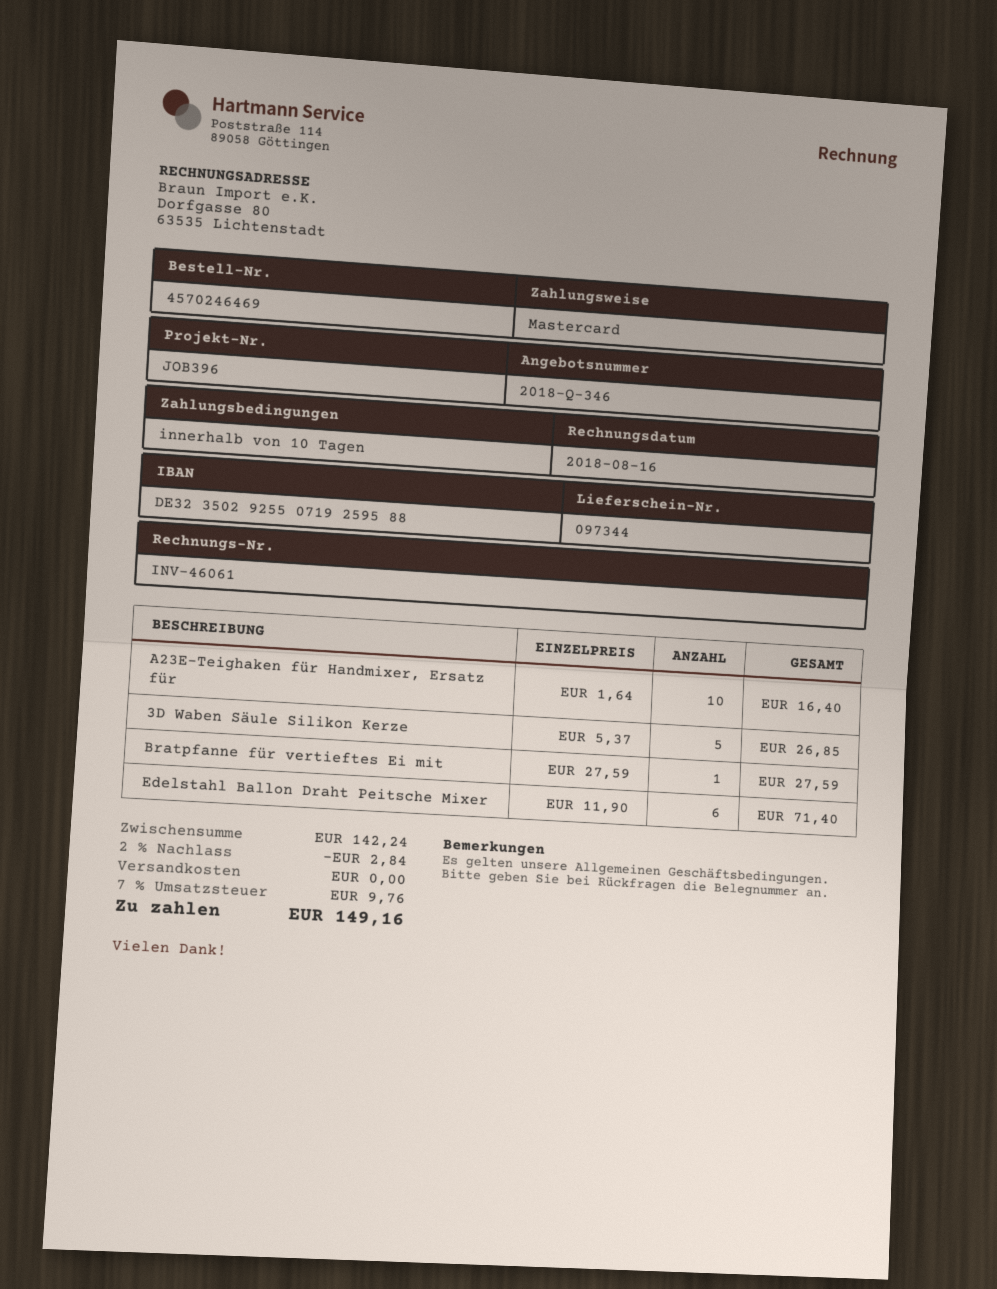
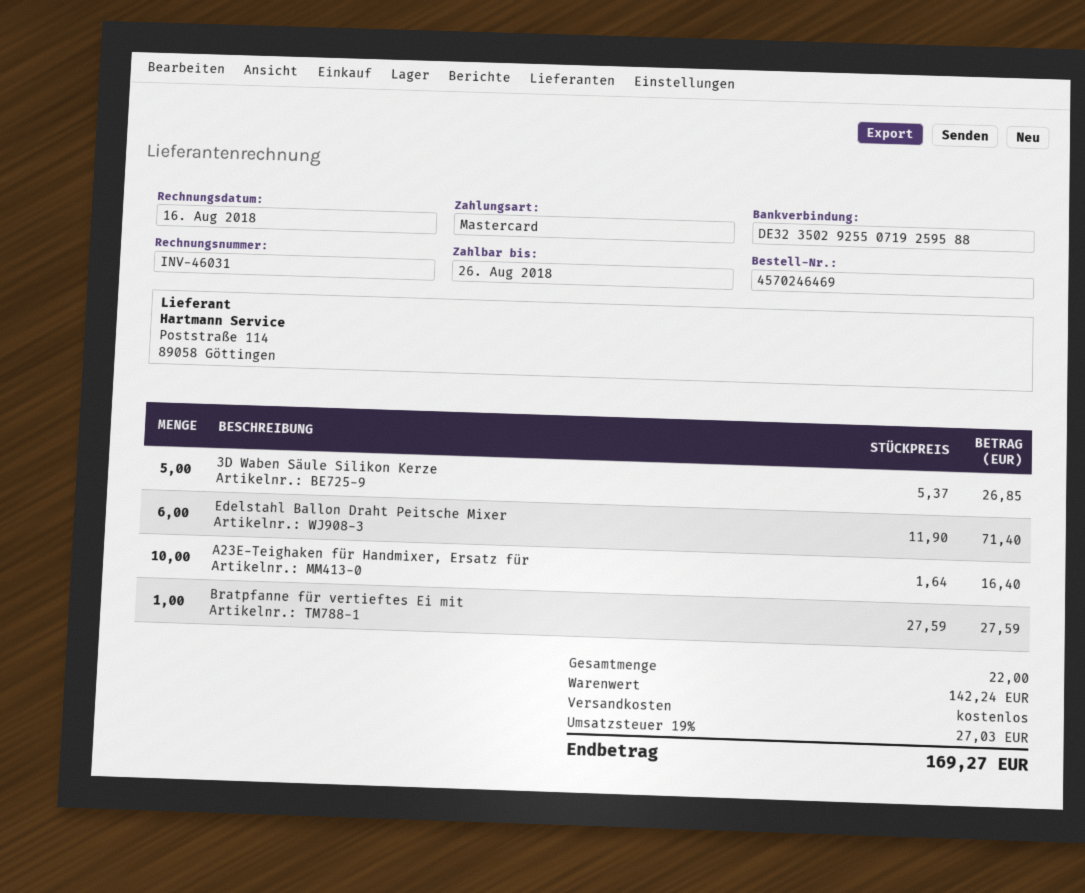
invoice number: INV-46061 -> INV-46031
discount: 2% = 2.84 -> none
tax: 7% = 9.76 -> 19% = 27.03
total: 149.16 -> 169.27

